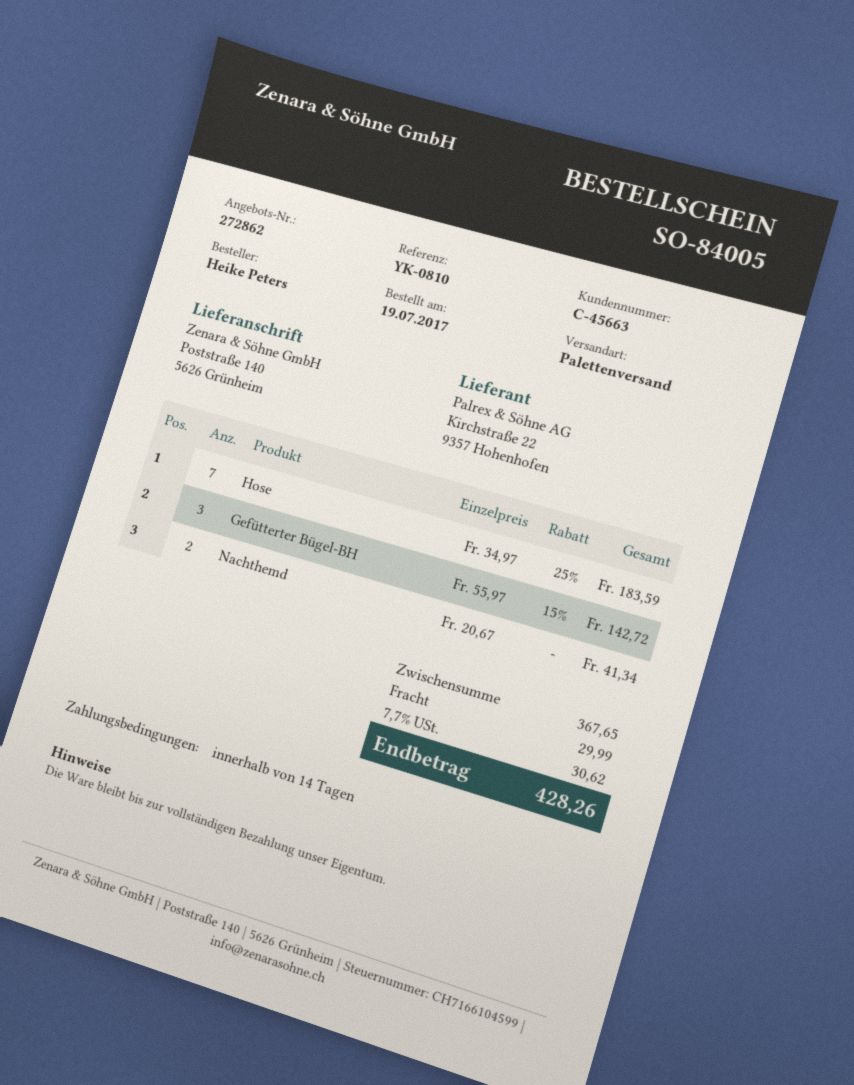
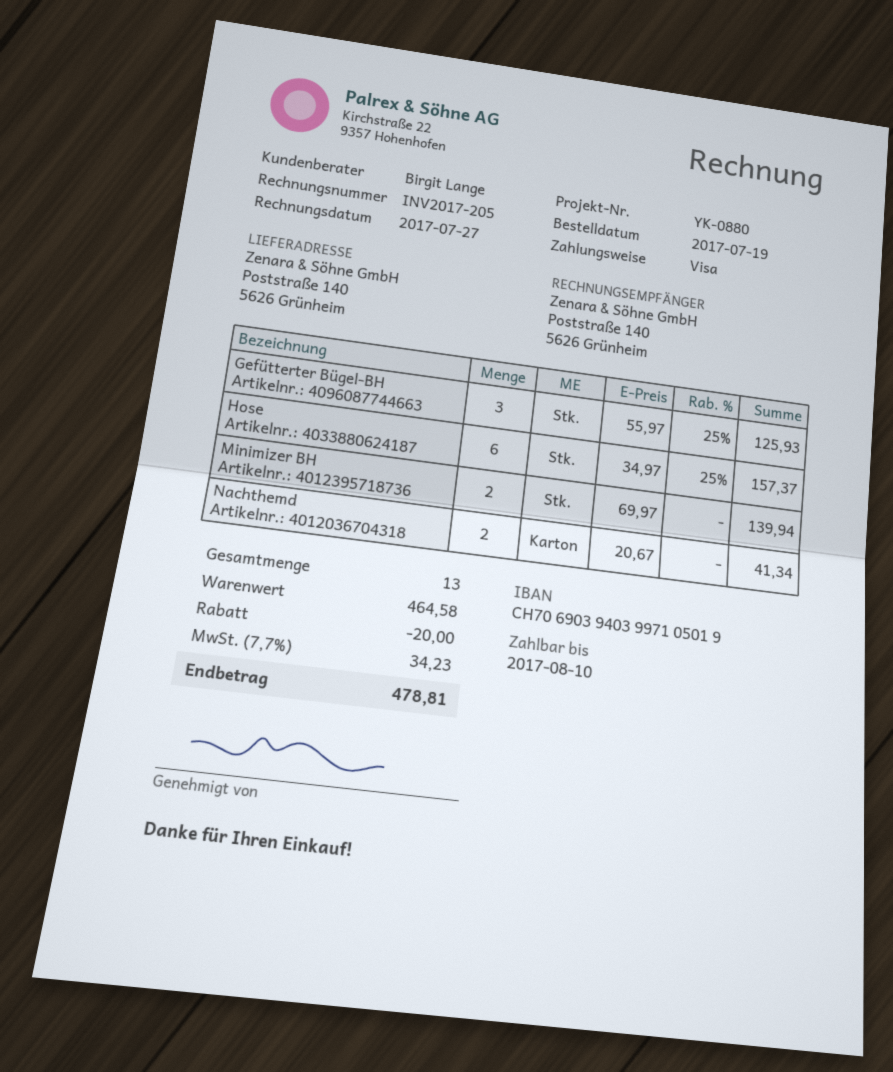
reference: YK-0810 -> YK-0880
Hose: 7 x 34.97 - 25% = 183.59 -> 6 x 34.97 - 25% = 157.37
Gefütterter Bügel-BH: 3 x 55.97 - 15% = 142.72 -> 3 x 55.97 - 25% = 125.93
Minimizer BH: none -> 2 x 69.97 = 139.94
subtotal: 367.65 -> 464.58
discount: none -> 20.00
shipping: 29.99 -> none
tax: 7.7% = 30.62 -> 7.7% = 34.23
total: 428.26 -> 478.81

